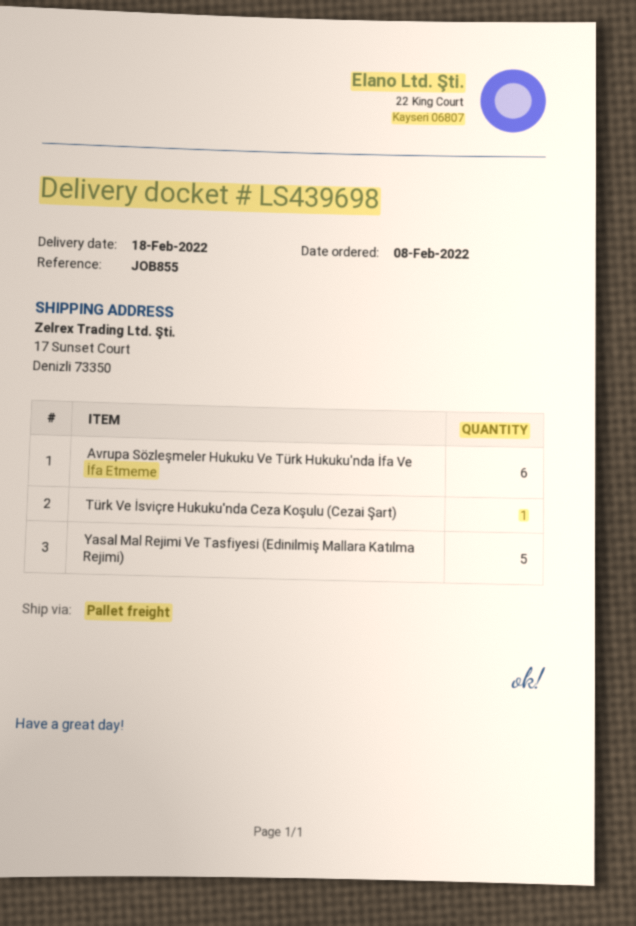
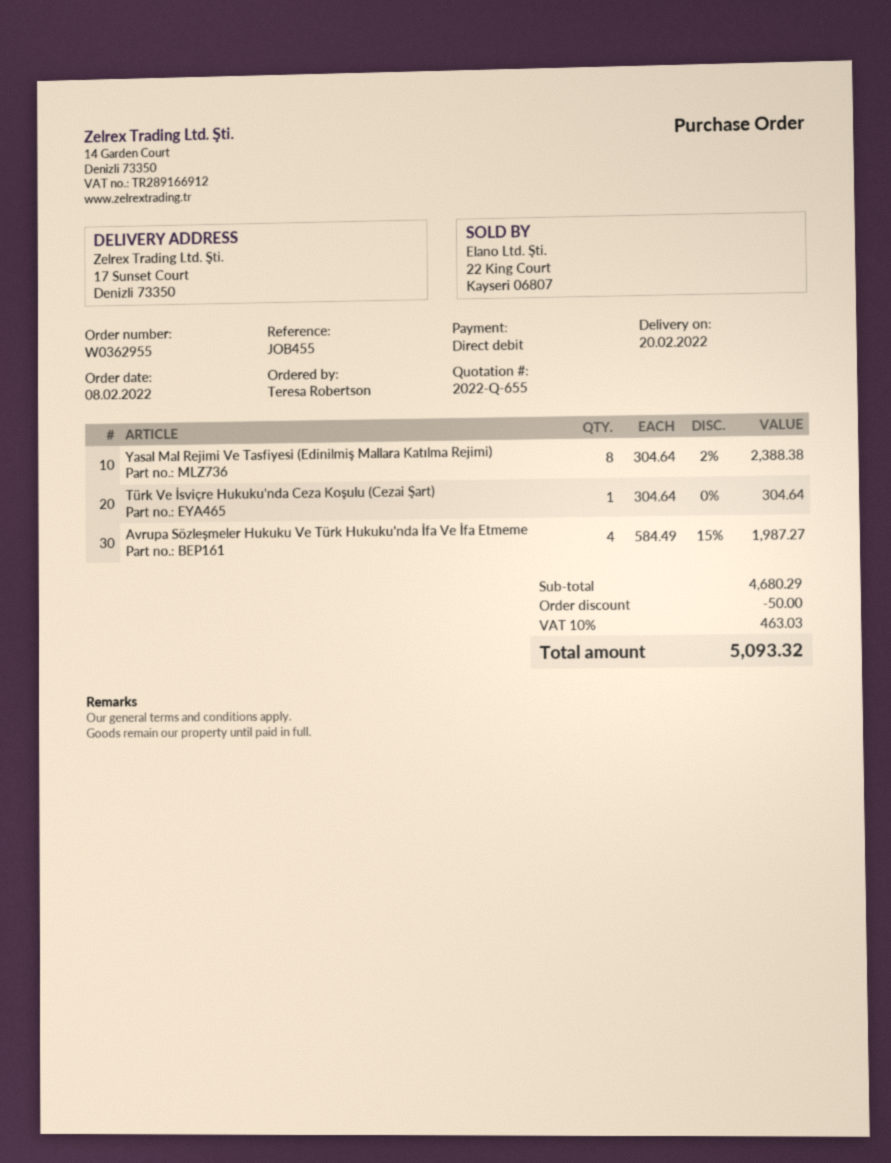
delivery date: 2022-02-18 -> 2022-02-20
reference: JOB855 -> JOB455
Avrupa Sözleşmeler Hukuku Ve Türk Hukuku'nda İfa Ve İfa Etmeme: 6 -> 4
Yasal Mal Rejimi Ve Tasfiyesi (Edinilmiş Mallara Katılma Rejimi): 5 -> 8

